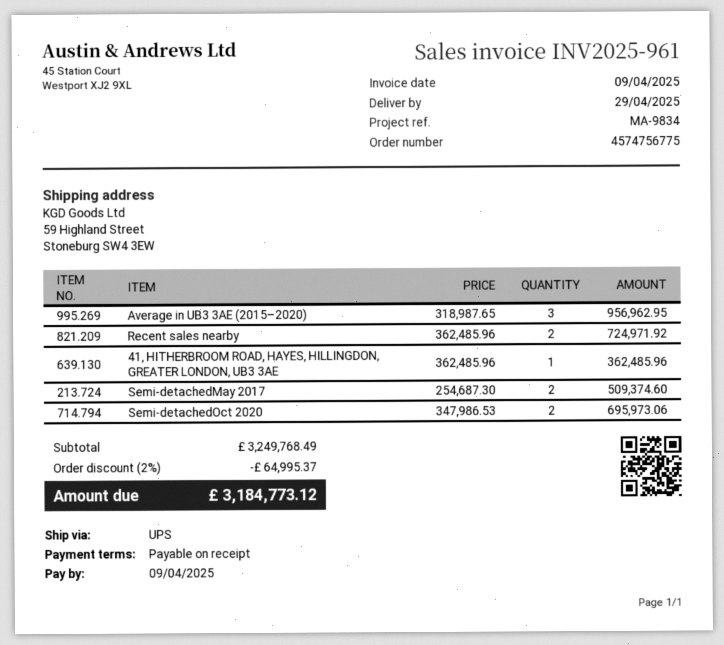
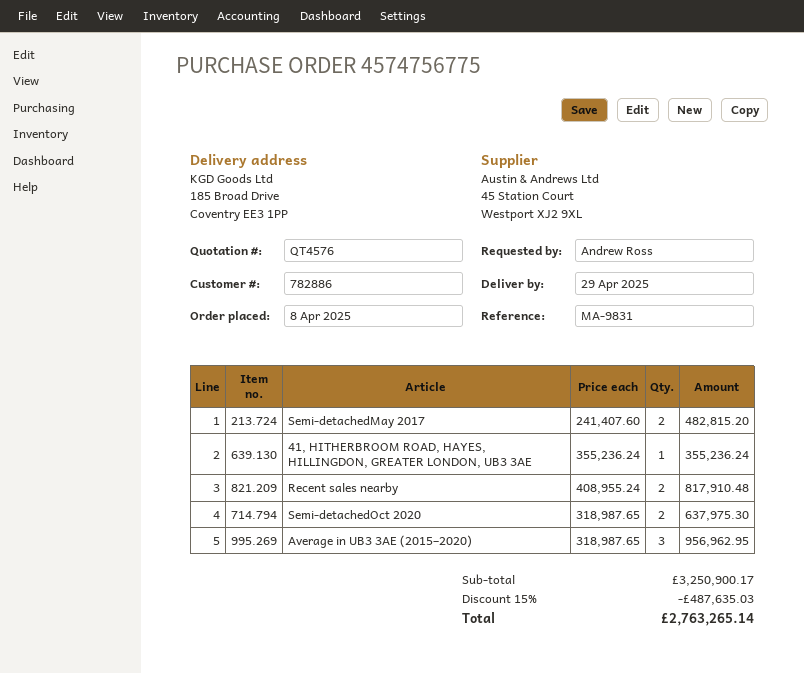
reference: MA-9834 -> MA-9831
ship to: 59 Highland Street, Stoneburg SW4 3EW -> 185 Broad Drive, Coventry EE3 1PP
Recent sales nearby: 2 x 362485.96 = 724971.92 -> 2 x 408955.24 = 817910.48
41, HITHERBROOM ROAD, HAYES, HILLINGDON, GREATER LONDON, UB3 3AE: 1 x 362485.96 = 362485.96 -> 1 x 355236.24 = 355236.24
Semi-detachedMay 2017: 2 x 254687.30 = 509374.60 -> 2 x 241407.60 = 482815.20
Semi-detachedOct 2020: 2 x 347986.53 = 695973.06 -> 2 x 318987.65 = 637975.30
subtotal: 3249768.49 -> 3250900.17
discount: 2% = 64995.37 -> 15% = 487635.03
total: 3184773.12 -> 2763265.14

